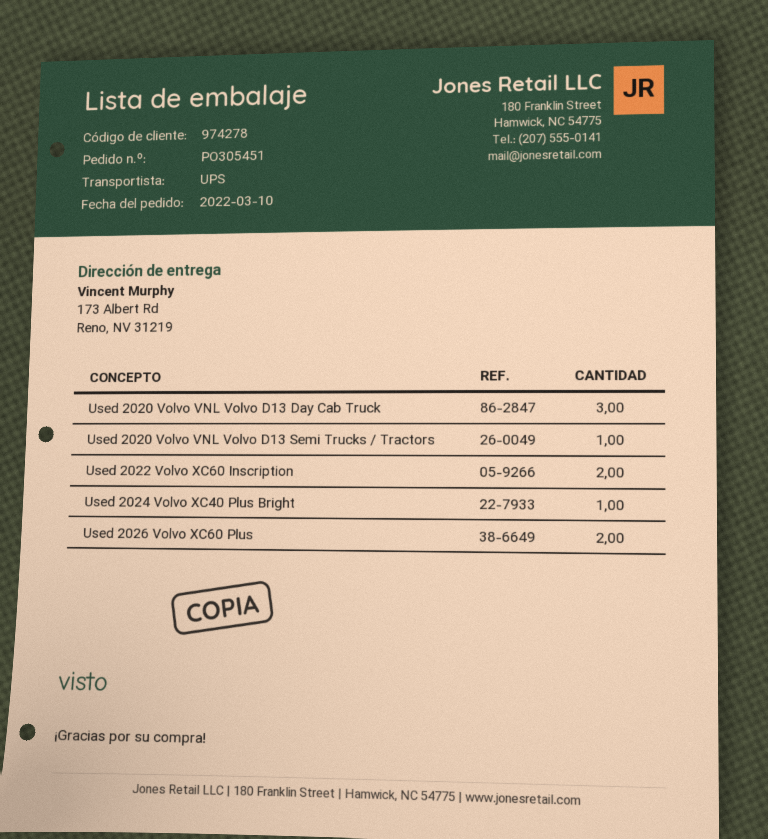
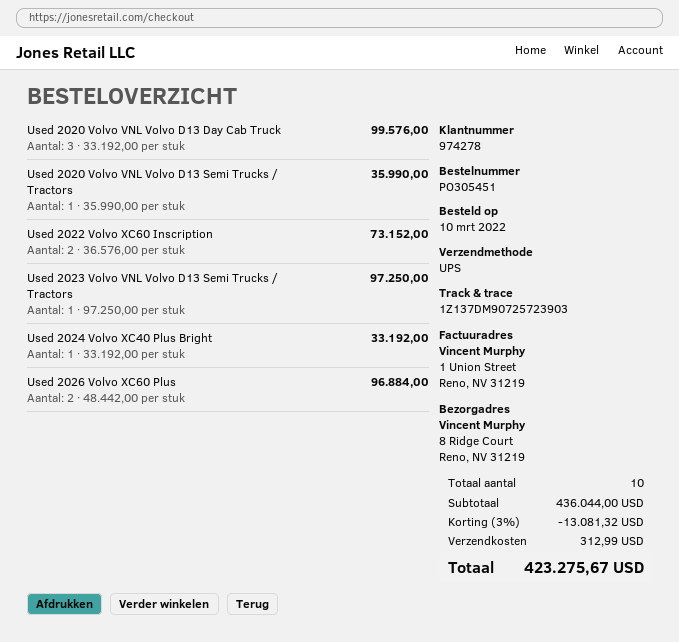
ship to: 173 Albert Rd, Reno, NV 31219 -> 8 Ridge Court, Reno, NV 31219
Used 2023 Volvo VNL Volvo D13 Semi Trucks / Tractors: none -> 1

